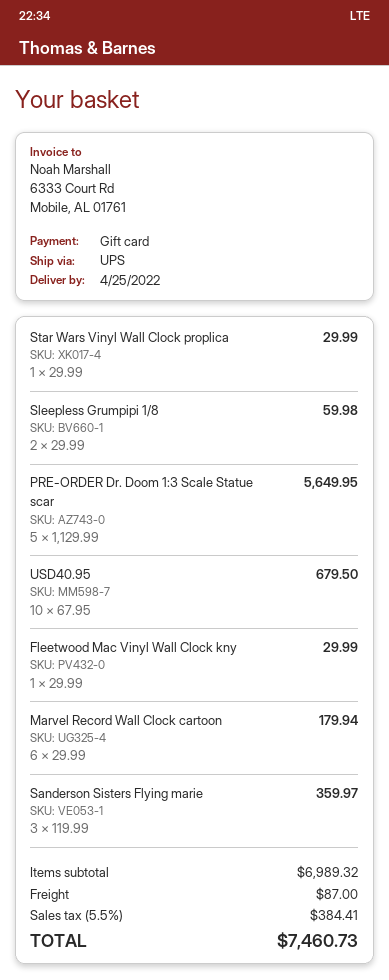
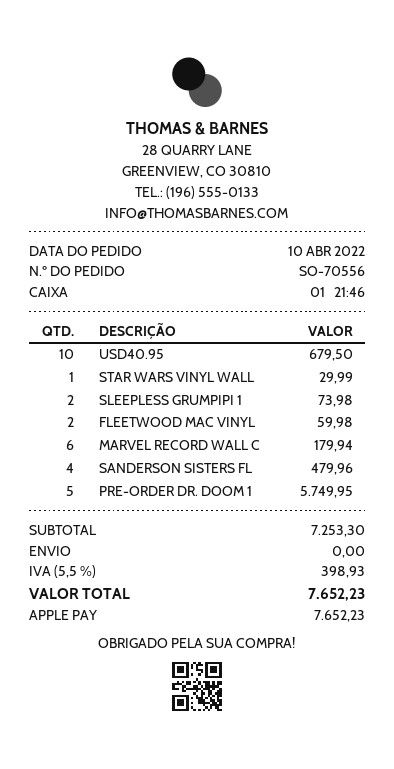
payment method: gift card -> Apple Pay
Sleepless Grumpipi 1/8: 2 for 59.98 -> 2 for 73.98
PRE-ORDER Dr. Doom 1:3 Scale Statue scar: 5 for 5649.95 -> 5 for 5749.95
Fleetwood Mac Vinyl Wall Clock kny: 1 for 29.99 -> 2 for 59.98
Sanderson Sisters Flying marie: 3 for 359.97 -> 4 for 479.96
subtotal: 6989.32 -> 7253.30
shipping: 87.00 -> 0.00
tax: 5.5% = 384.41 -> 5.5% = 398.93
total: 7460.73 -> 7652.23

